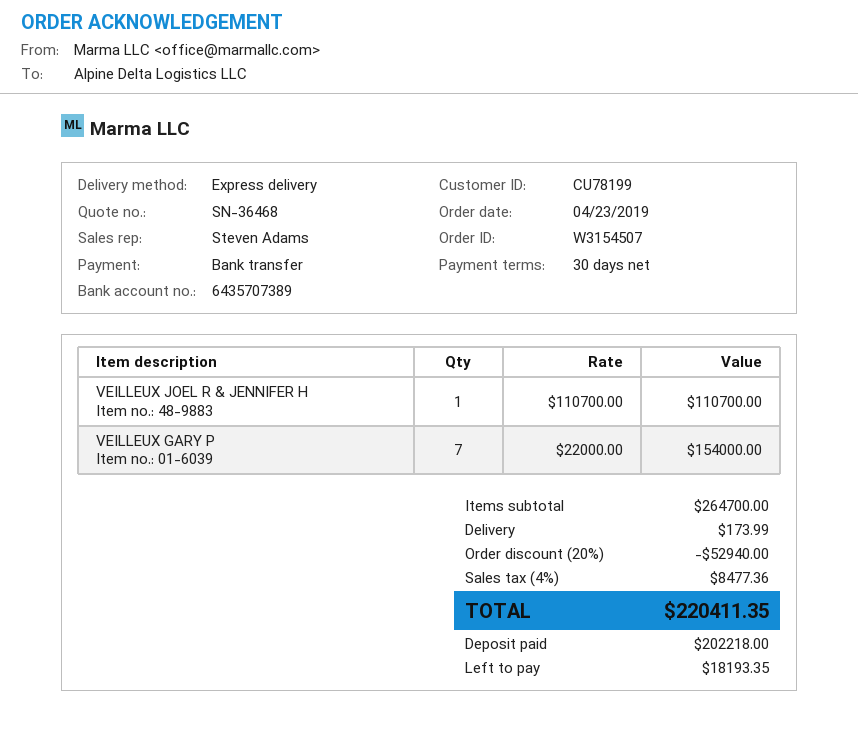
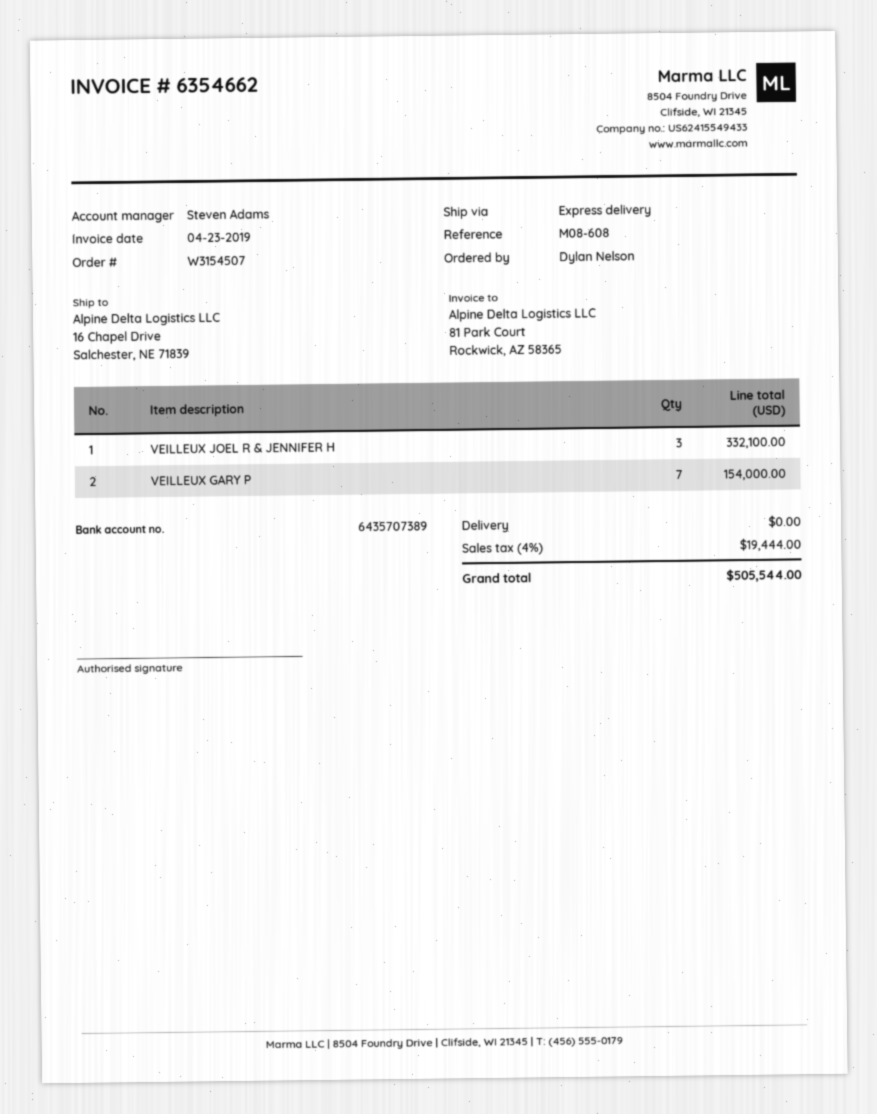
VEILLEUX JOEL R & JENNIFER H: 1 for 110700.00 -> 3 for 332100.00
discount: 20% = 52940.00 -> none
shipping: 173.99 -> 0.00
tax: 4% = 8477.36 -> 4% = 19444.00
total: 220411.35 -> 505544.00

